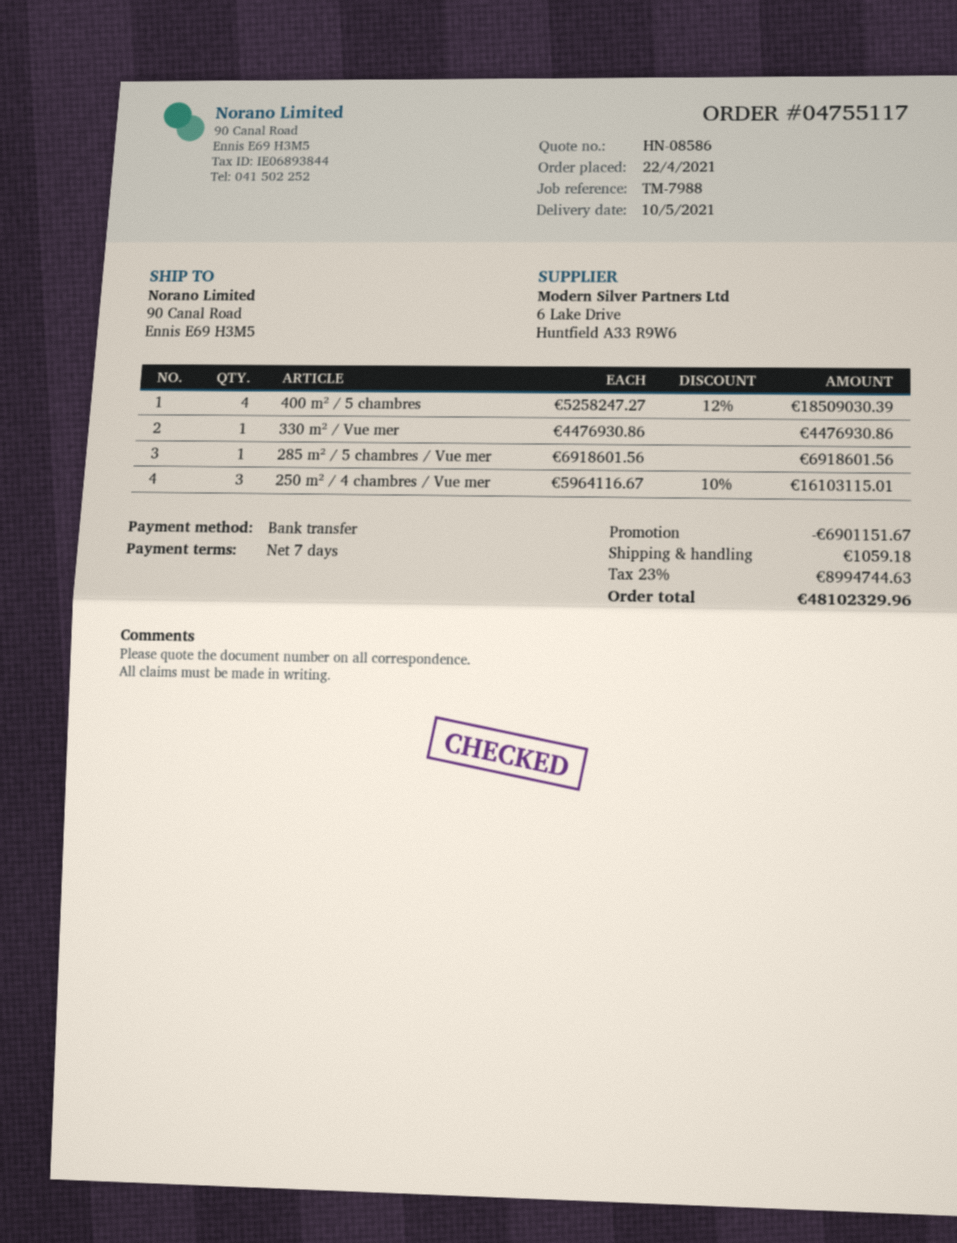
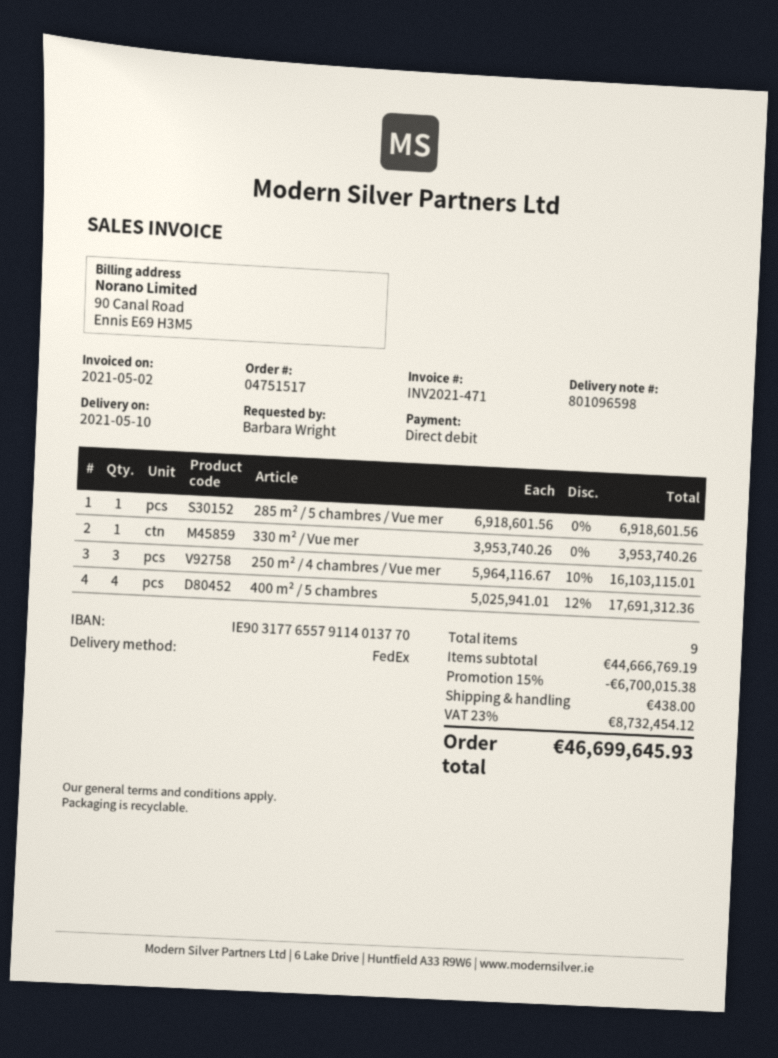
order number: 04755117 -> 04751517
payment method: bank transfer -> direct debit
400 m² / 5 chambres: 4 x 5258247.27 - 12% = 18509030.39 -> 4 x 5025941.01 - 12% = 17691312.36
330 m² / Vue mer: 1 x 4476930.86 = 4476930.86 -> 1 x 3953740.26 = 3953740.26
discount: 6901151.67 -> 6700015.38
shipping: 1059.18 -> 438.00
tax: 23% = 8994744.63 -> 23% = 8732454.12
total: 48102329.96 -> 46699645.93

